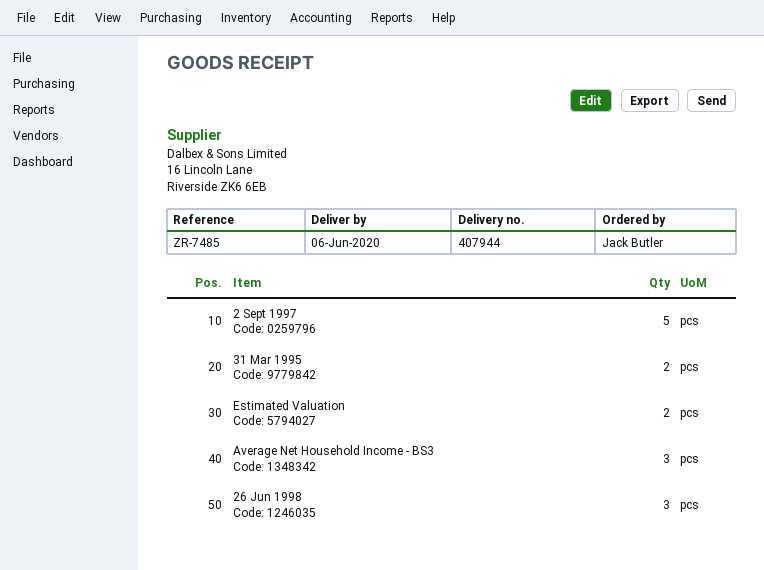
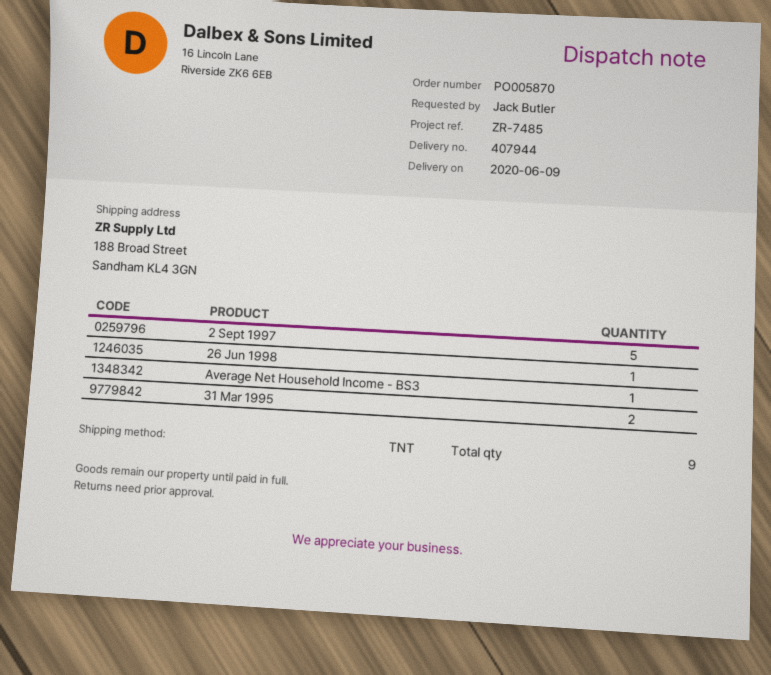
delivery date: 2020-06-06 -> 2020-06-09
Estimated Valuation: 2 -> none
Average Net Household Income - BS3: 3 -> 1
26 Jun 1998: 3 -> 1

